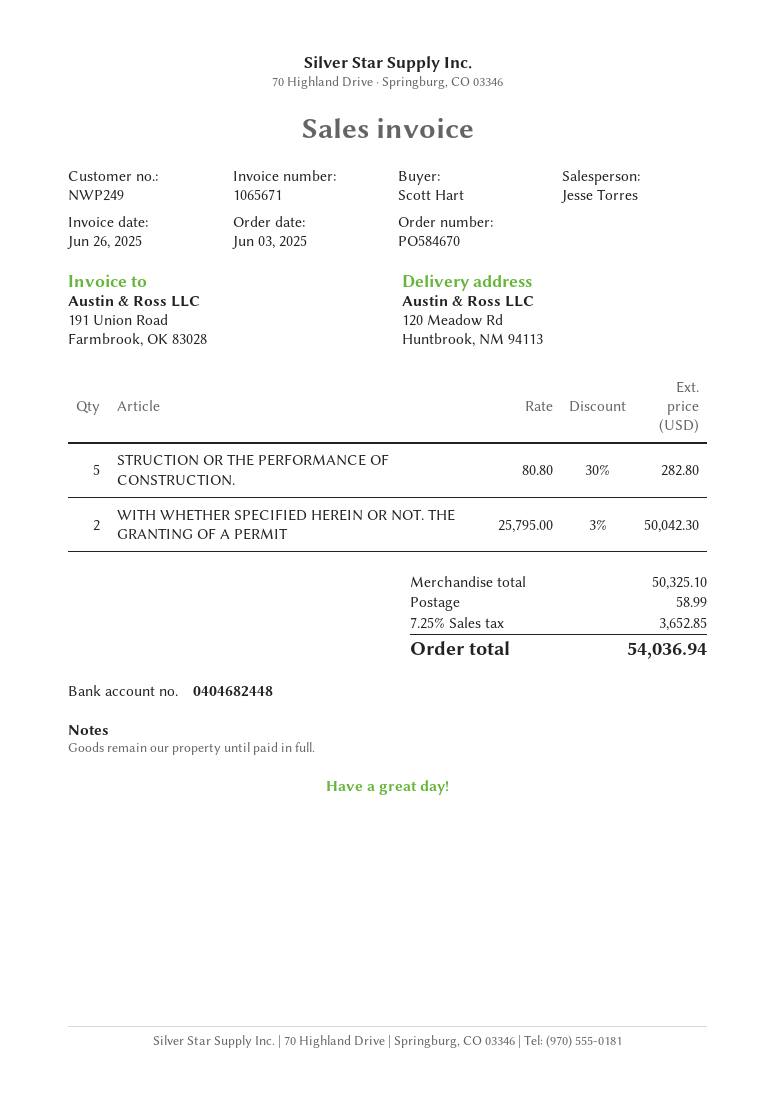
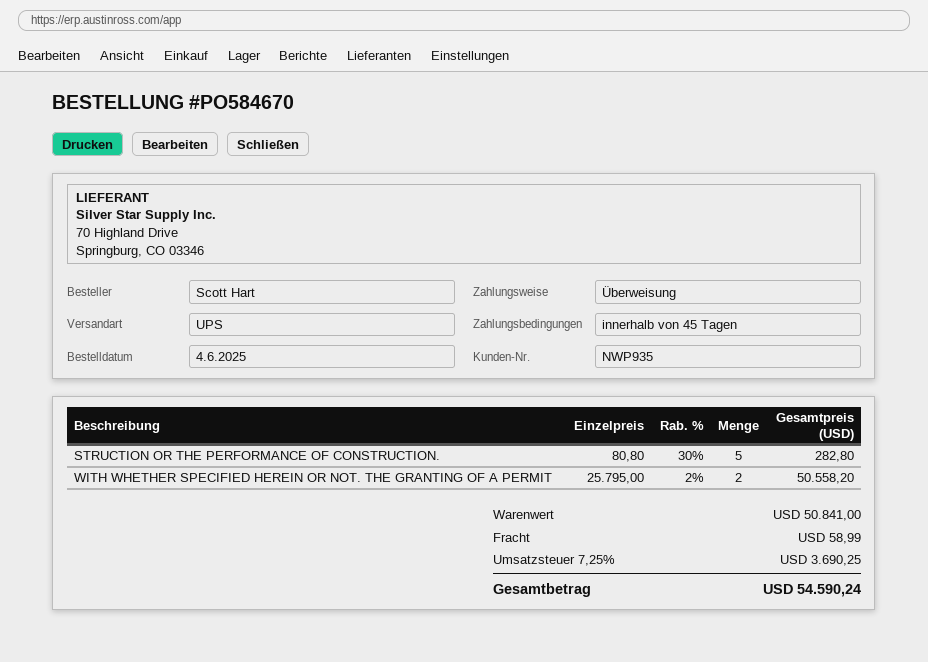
order date: 2025-06-03 -> 2025-06-04
customer number: NWP249 -> NWP935
WITH WHETHER SPECIFIED HEREIN OR NOT. THE GRANTING OF A PERMIT: 2 x 25795.00 - 3% = 50042.30 -> 2 x 25795.00 - 2% = 50558.20
subtotal: 50325.10 -> 50841.00
tax: 7.25% = 3652.85 -> 7.25% = 3690.25
total: 54036.94 -> 54590.24

